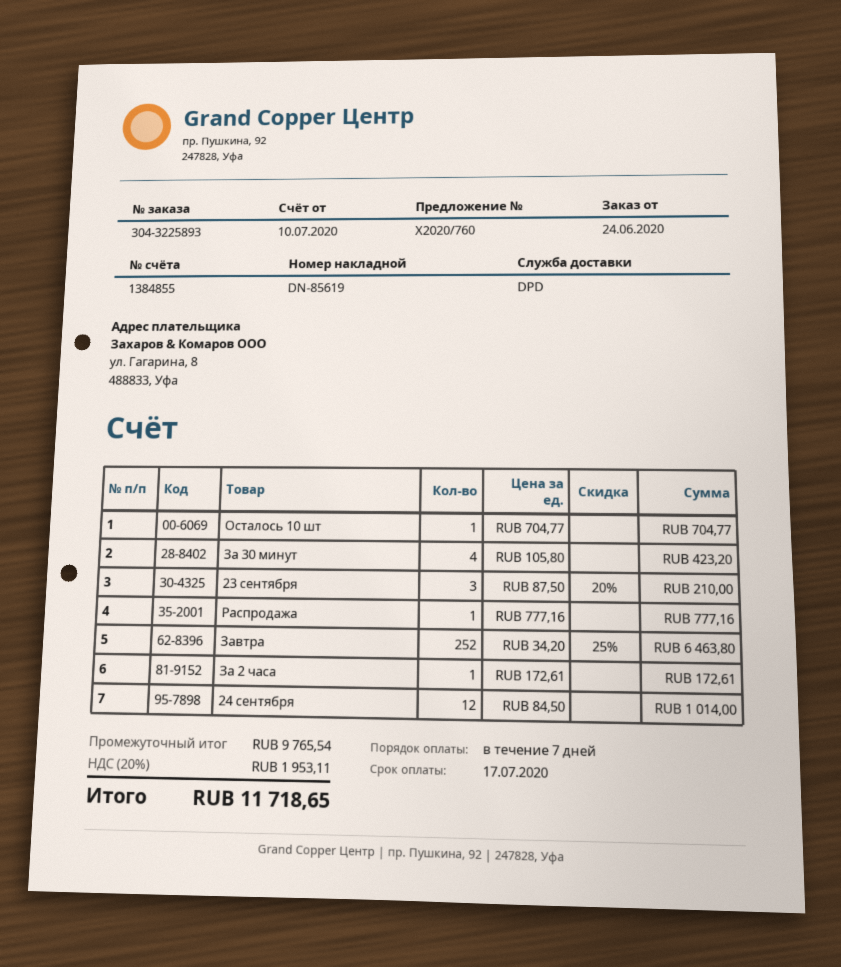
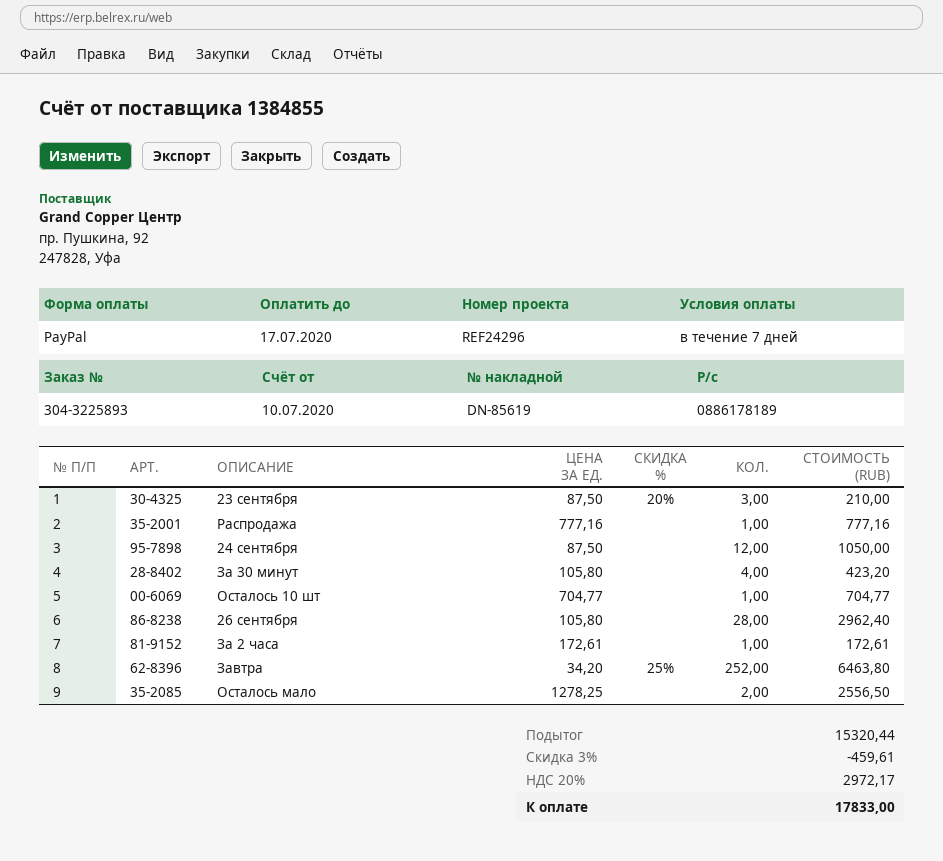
24 сентября: 12 x 84.50 = 1014.00 -> 12 x 87.50 = 1050.00
26 сентября: none -> 28 x 105.80 = 2962.40
Осталось мало: none -> 2 x 1278.25 = 2556.50
subtotal: 9765.54 -> 15320.44
discount: none -> 3% = 459.61
tax: 20% = 1953.11 -> 20% = 2972.17
total: 11718.65 -> 17833.00

